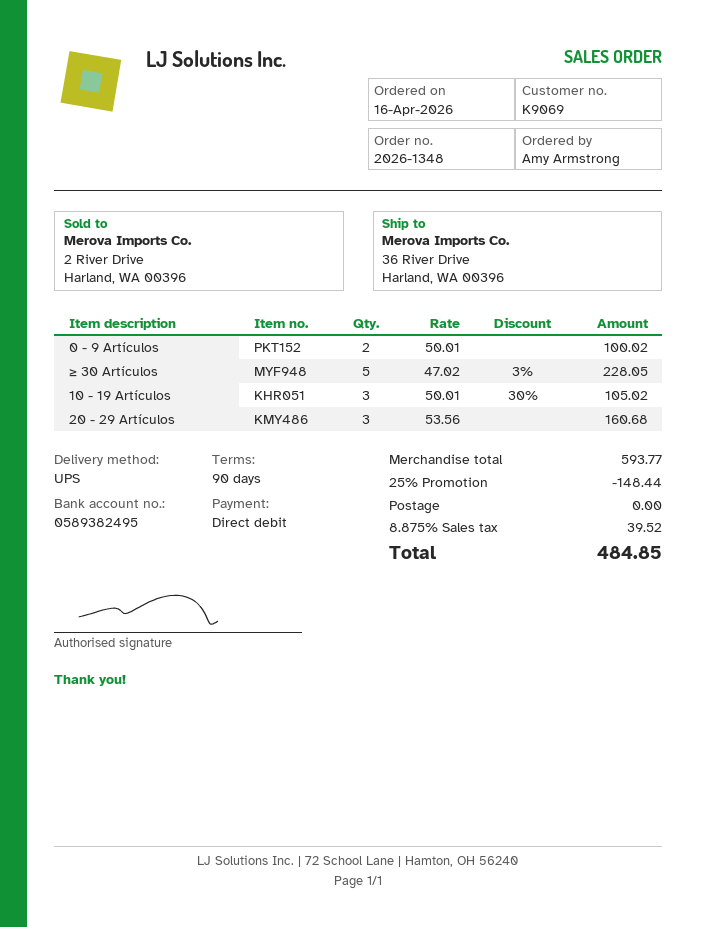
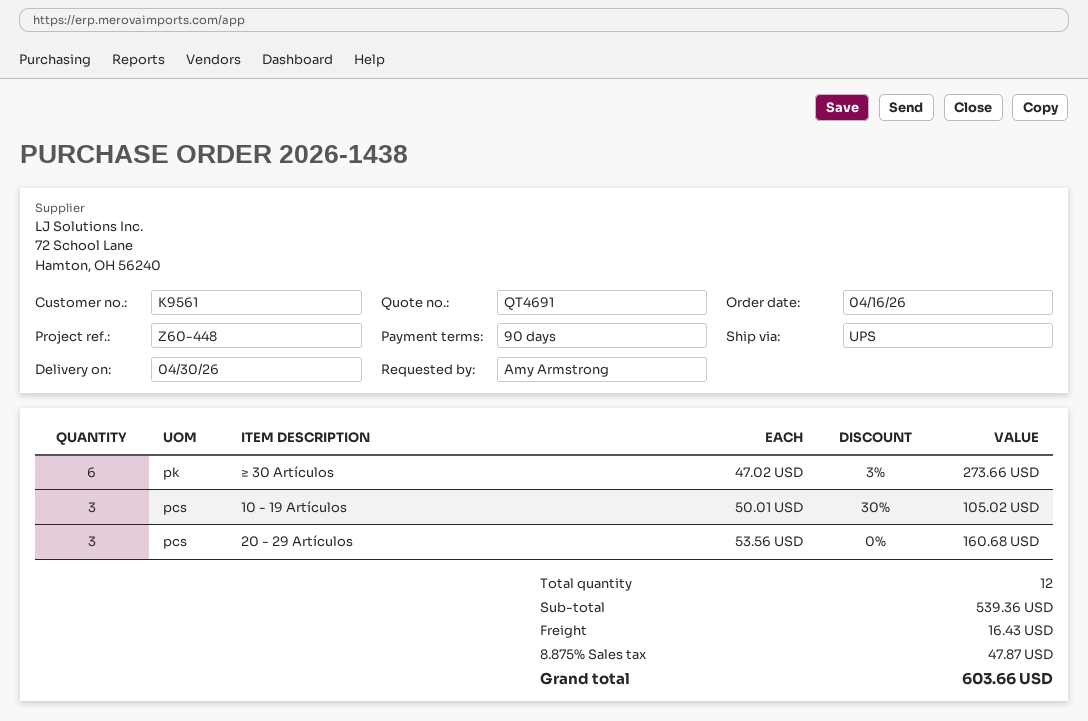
order number: 2026-1348 -> 2026-1438
customer number: K9069 -> K9561
0 - 9 Artículos: 2 x 50.01 = 100.02 -> none
≥ 30 Artículos: 5 x 47.02 - 3% = 228.05 -> 6 x 47.02 - 3% = 273.66
subtotal: 593.77 -> 539.36
discount: 25% = 148.44 -> none
shipping: 0.00 -> 16.43
tax: 8.875% = 39.52 -> 8.875% = 47.87
total: 484.85 -> 603.66

